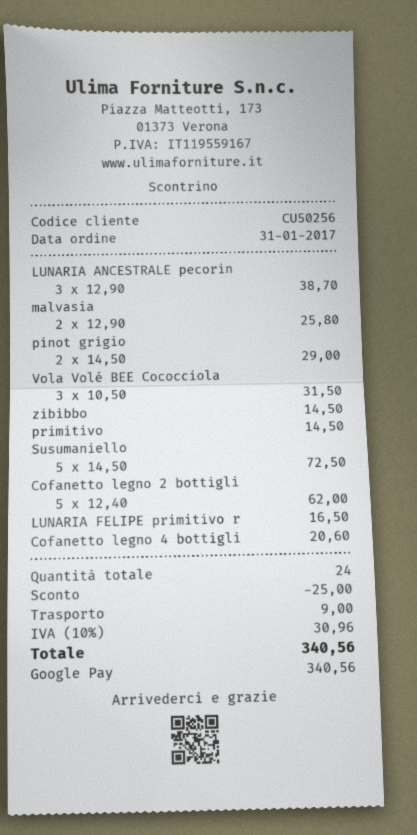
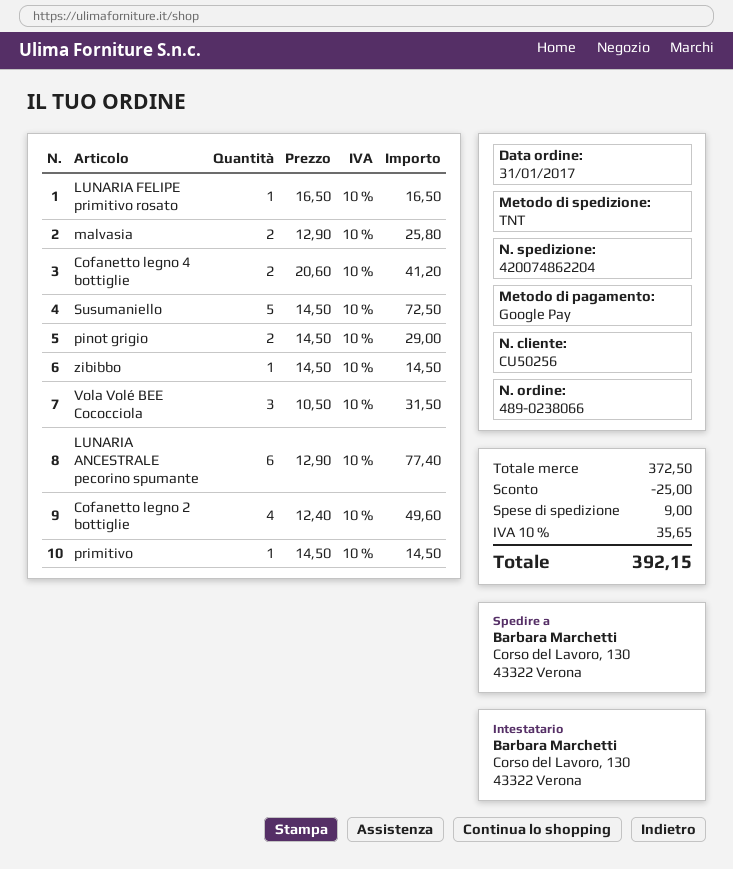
LUNARIA ANCESTRALE pecorin: 3 x 12.90 = 38.70 -> 6 x 12.90 = 77.40
Cofanetto legno 2 bottigli: 5 x 12.40 = 62.00 -> 4 x 12.40 = 49.60
Cofanetto legno 4 bottigli: 1 x 20.60 = 20.60 -> 2 x 20.60 = 41.20
tax: 10% = 30.96 -> 10% = 35.65
total: 340.56 -> 392.15

